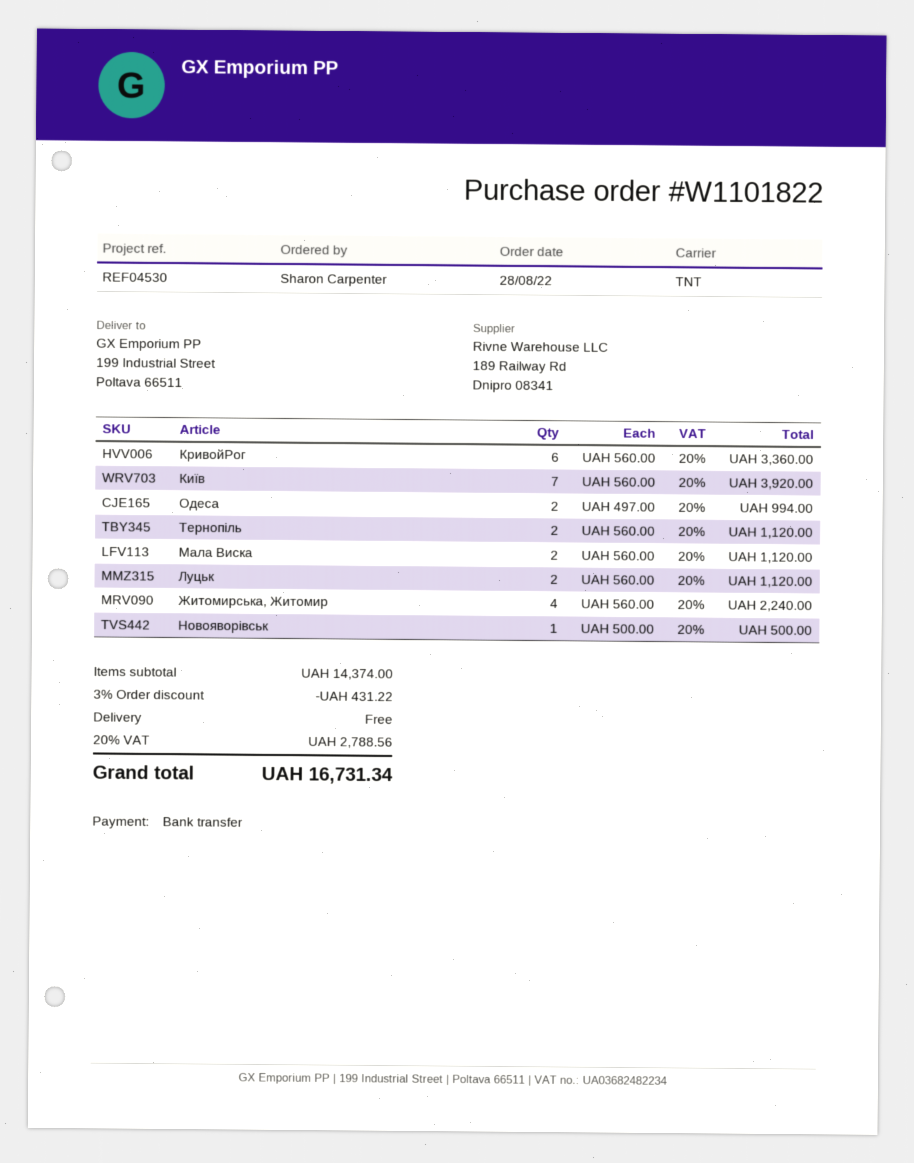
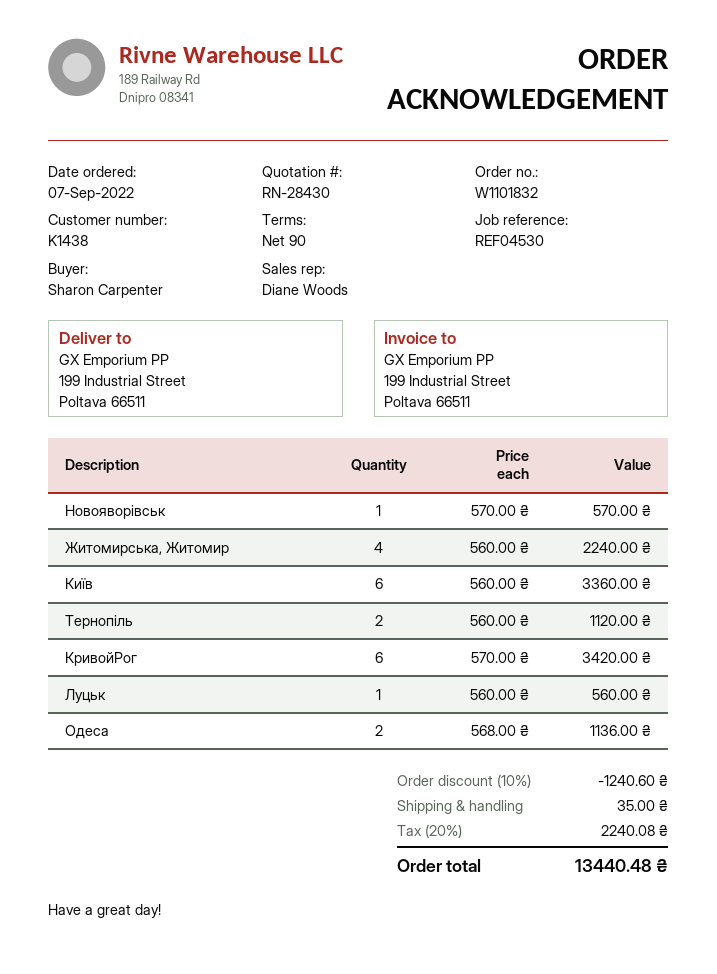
order number: W1101822 -> W1101832
order date: 2022-08-28 -> 2022-09-07
КривойРог: 6 x 560.00 = 3360.00 -> 6 x 570.00 = 3420.00
Київ: 7 x 560.00 = 3920.00 -> 6 x 560.00 = 3360.00
Одеса: 2 x 497.00 = 994.00 -> 2 x 568.00 = 1136.00
Мала Виска: 2 x 560.00 = 1120.00 -> none
Луцьк: 2 x 560.00 = 1120.00 -> 1 x 560.00 = 560.00
Новояворівськ: 1 x 500.00 = 500.00 -> 1 x 570.00 = 570.00
discount: 3% = 431.22 -> 10% = 1240.60
shipping: 0.00 -> 35.00
tax: 20% = 2788.56 -> 20% = 2240.08
total: 16731.34 -> 13440.48

